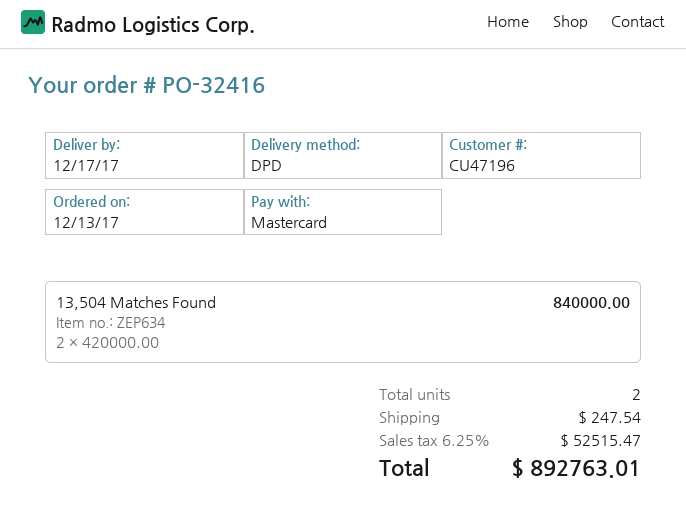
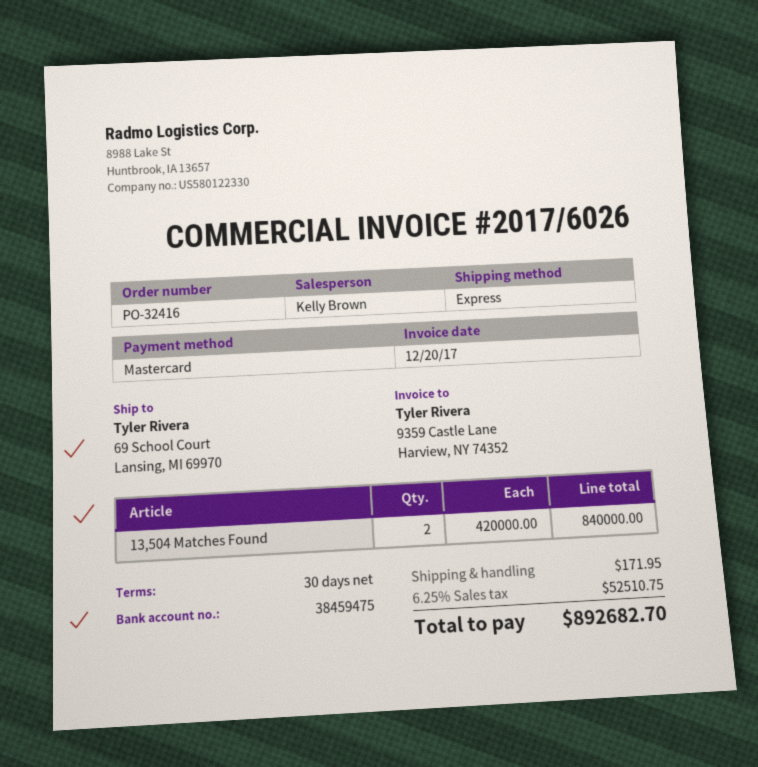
shipping method: DPD -> express
shipping: 247.54 -> 171.95
tax: 6.25% = 52515.47 -> 6.25% = 52510.75
total: 892763.01 -> 892682.70

